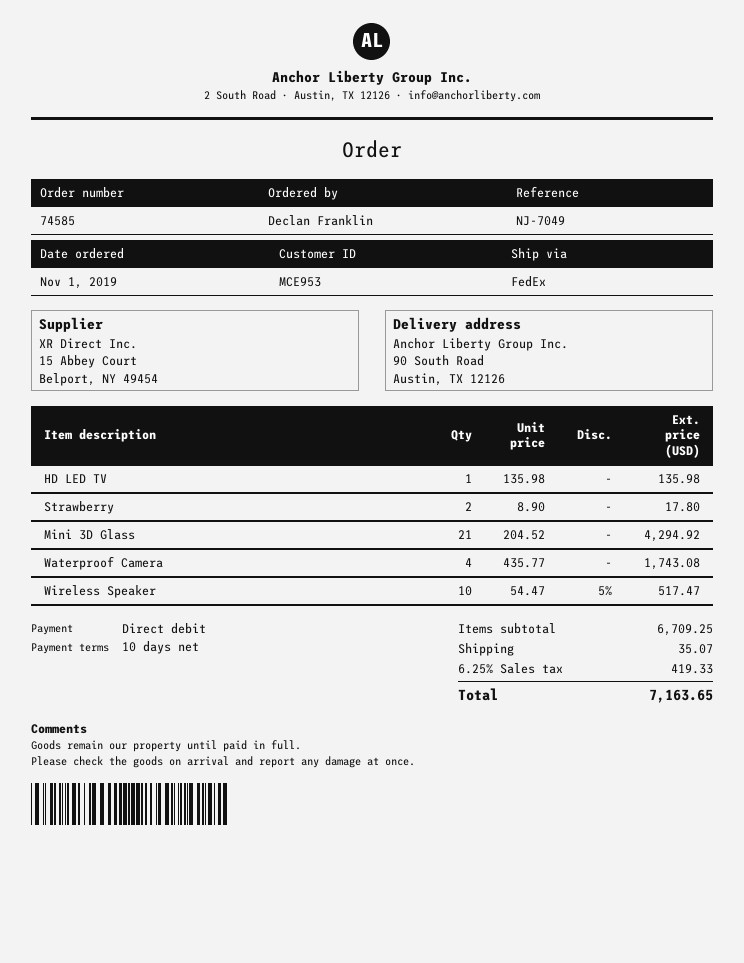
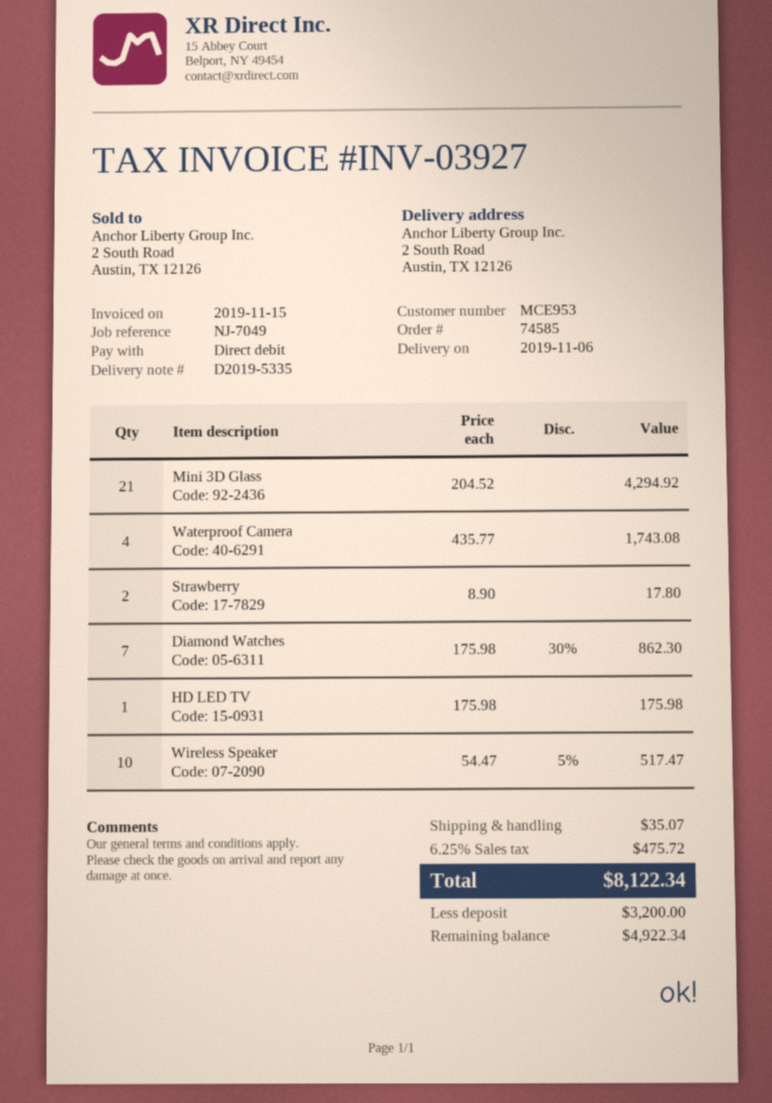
ship to: 90 South Road, Austin, TX 12126 -> 2 South Road, Austin, TX 12126
HD LED TV: 1 x 135.98 = 135.98 -> 1 x 175.98 = 175.98
Diamond Watches: none -> 7 x 175.98 - 30% = 862.30
tax: 6.25% = 419.33 -> 6.25% = 475.72
total: 7163.65 -> 8122.34

